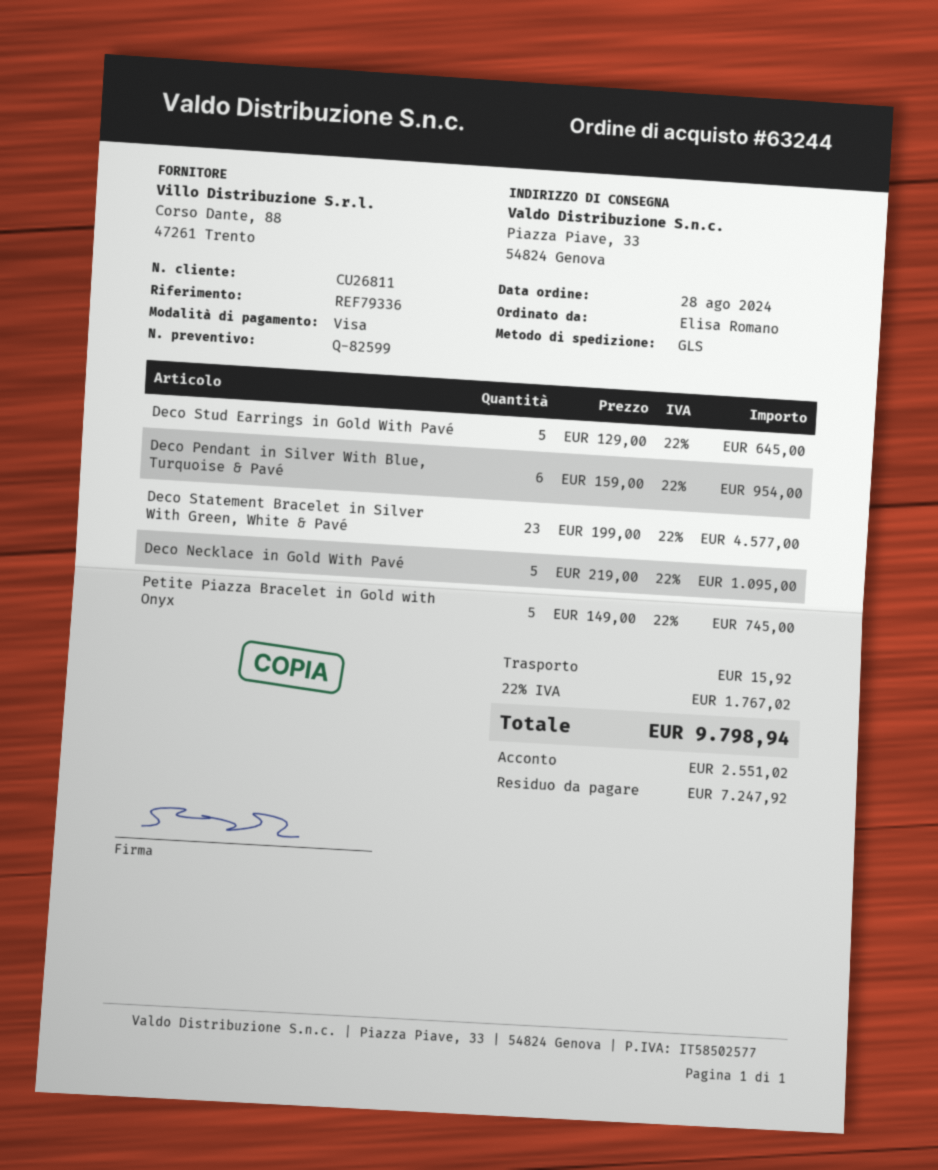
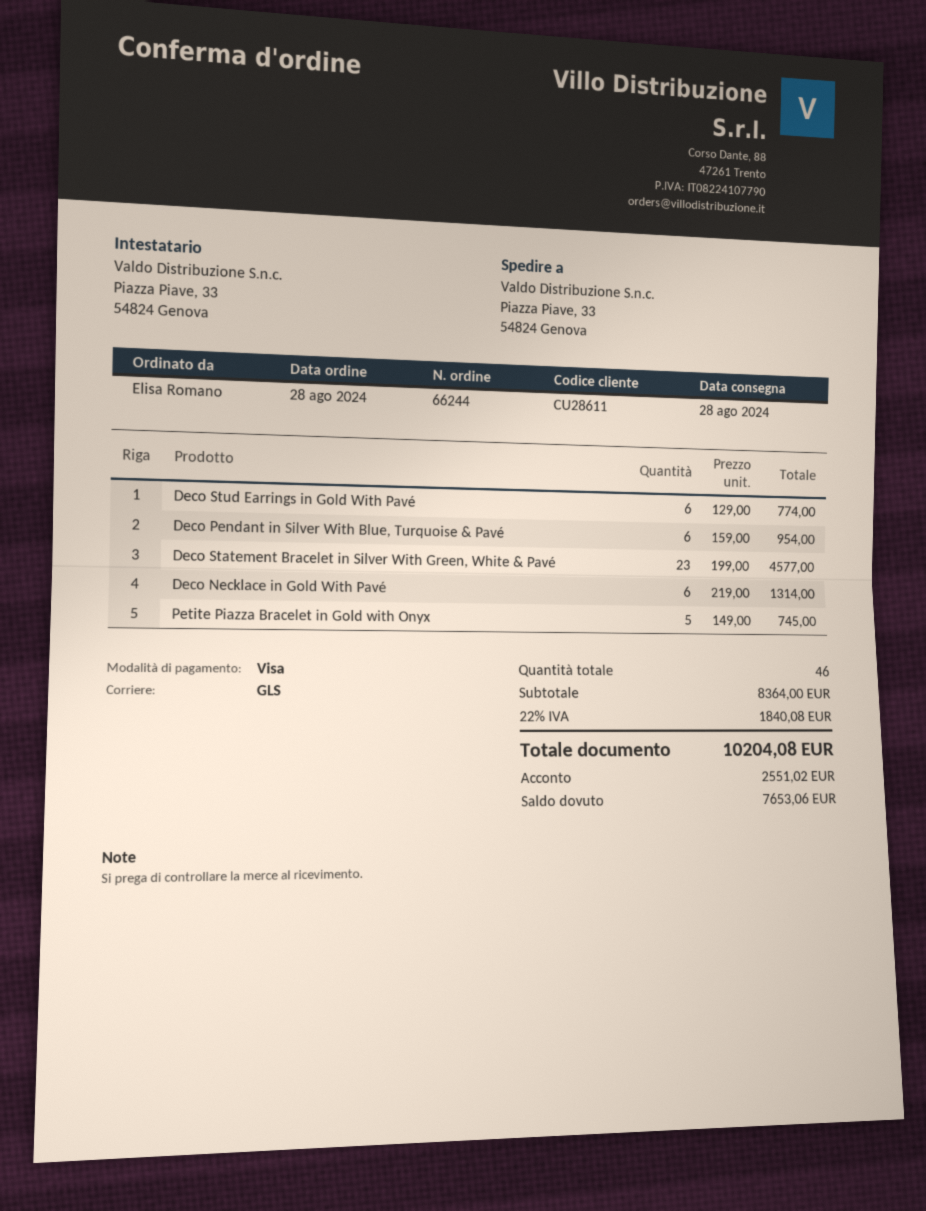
order number: 63244 -> 66244
customer number: CU26811 -> CU28611
Deco Stud Earrings in Gold With Pavé: 5 x 129.00 = 645.00 -> 6 x 129.00 = 774.00
Deco Necklace in Gold With Pavé: 5 x 219.00 = 1095.00 -> 6 x 219.00 = 1314.00
shipping: 15.92 -> none
tax: 22% = 1767.02 -> 22% = 1840.08
total: 9798.94 -> 10204.08
balance: 7247.92 -> 7653.06

